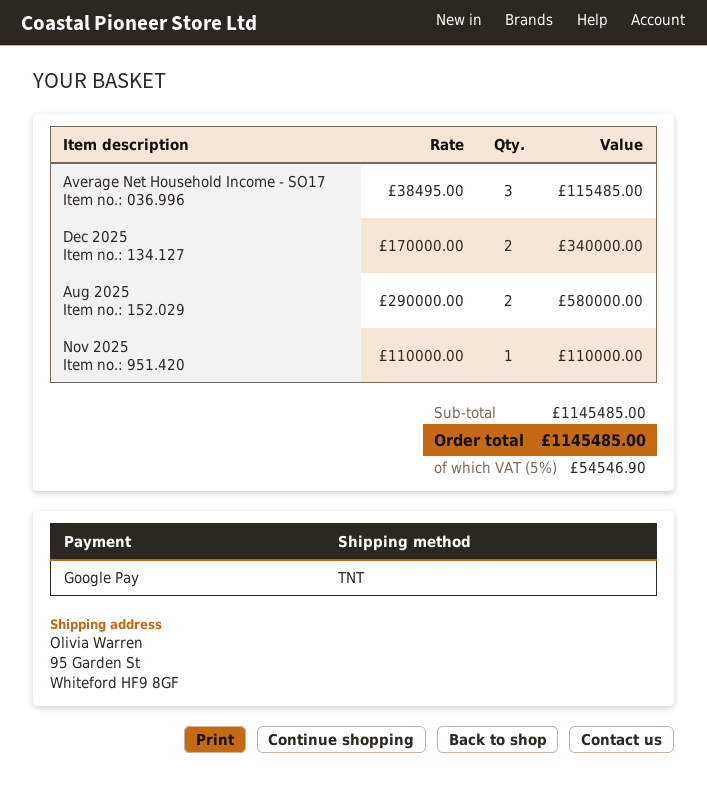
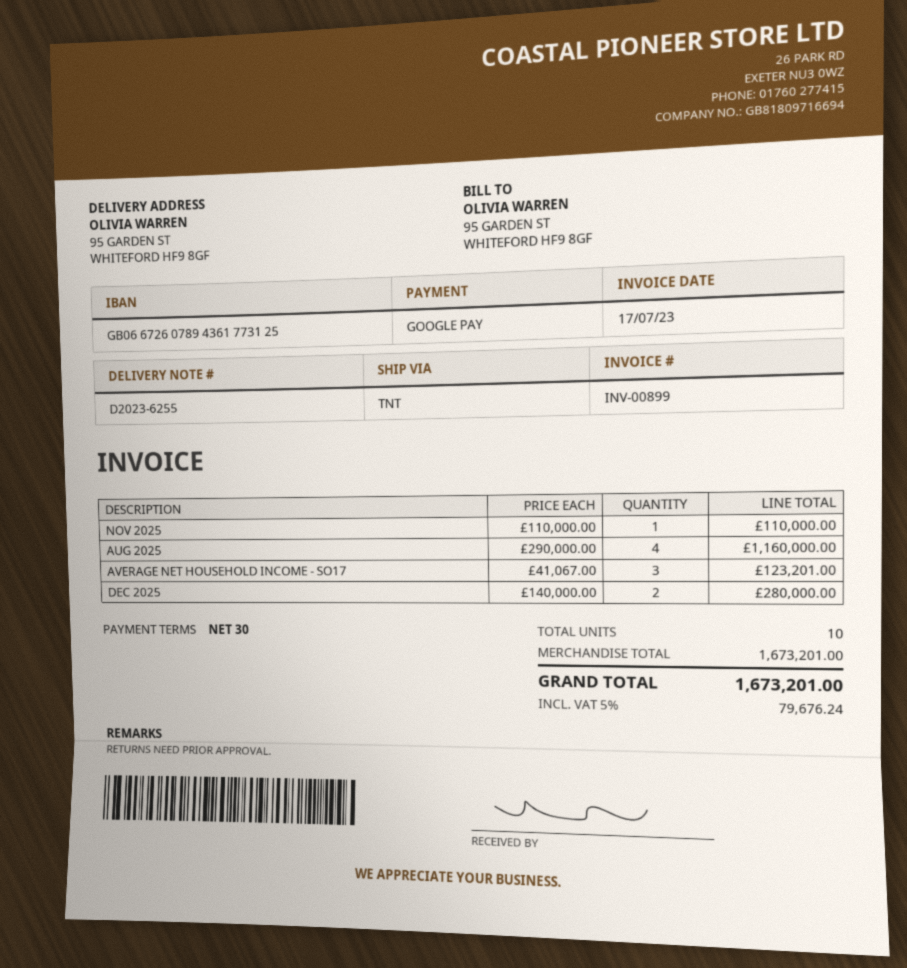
Average Net Household Income - SO17: 3 x 38495.00 = 115485.00 -> 3 x 41067.00 = 123201.00
Dec 2025: 2 x 170000.00 = 340000.00 -> 2 x 140000.00 = 280000.00
Aug 2025: 2 x 290000.00 = 580000.00 -> 4 x 290000.00 = 1160000.00
subtotal: 1145485.00 -> 1673201.00
tax: 5% = 54546.90 -> 5% = 79676.24
total: 1145485.00 -> 1673201.00

